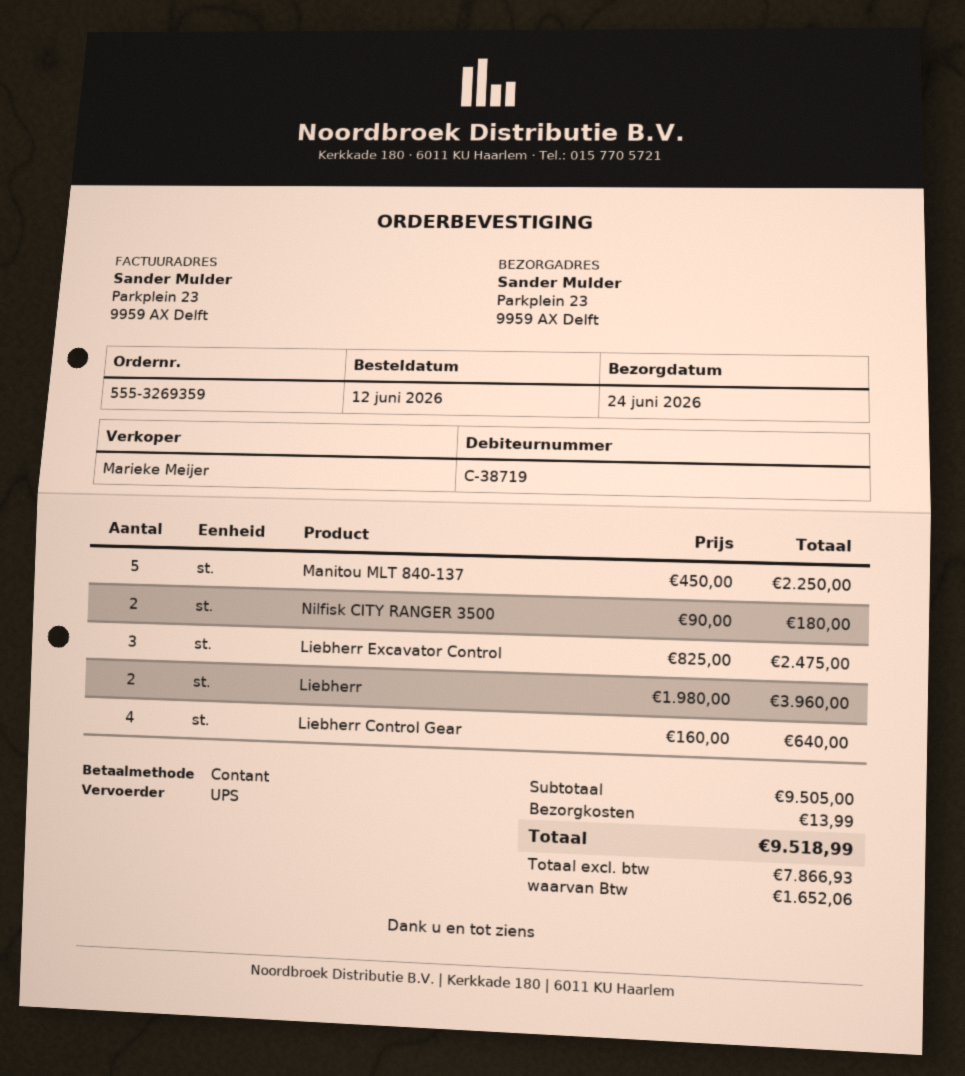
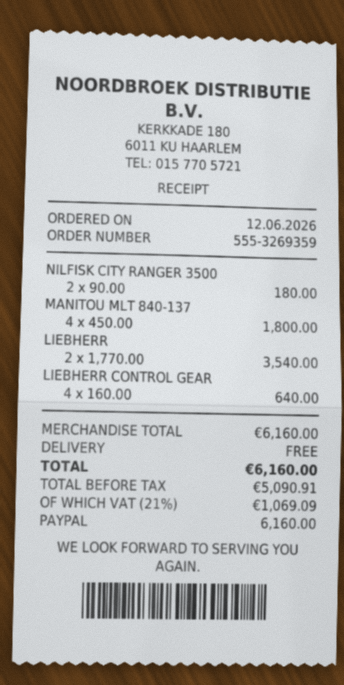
payment method: cash -> PayPal
Manitou MLT 840-137: 5 x 450.00 = 2250.00 -> 4 x 450.00 = 1800.00
Liebherr Excavator Control: 3 x 825.00 = 2475.00 -> none
Liebherr: 2 x 1980.00 = 3960.00 -> 2 x 1770.00 = 3540.00
subtotal: 9505.00 -> 6160.00
shipping: 13.99 -> 0.00
net: 7866.93 -> 5090.91
tax: 1652.06 -> 1069.09
total: 9518.99 -> 6160.00

